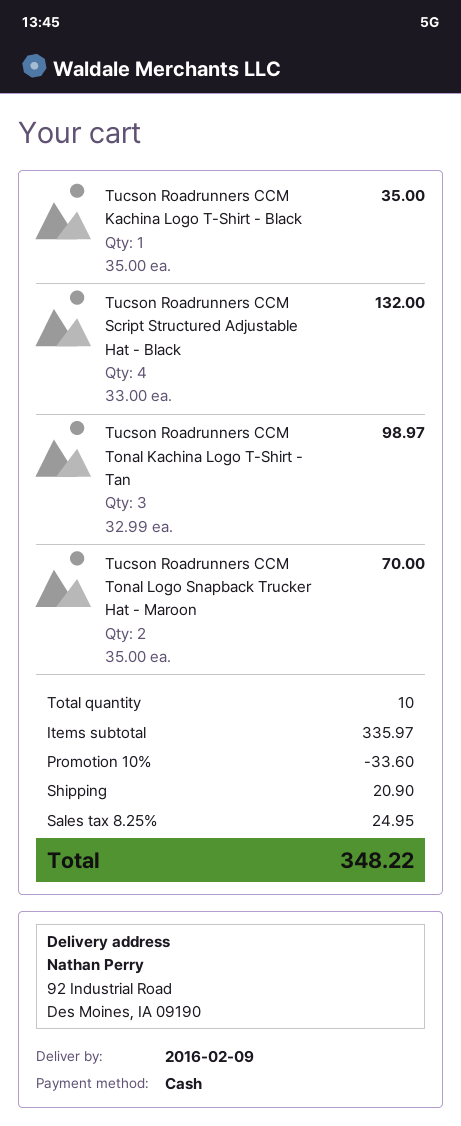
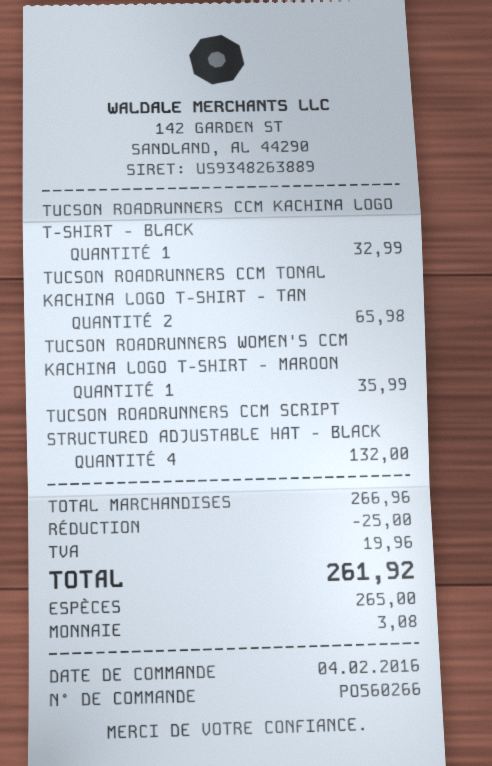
Tucson Roadrunners CCM Kachina Logo T-Shirt - Black: 1 for 35.00 -> 1 for 32.99
Tucson Roadrunners CCM Tonal Kachina Logo T-Shirt - Tan: 3 for 98.97 -> 2 for 65.98
Tucson Roadrunners CCM Tonal Logo Snapback Trucker Hat - Maroon: 2 for 70.00 -> none
TUCSON ROADRUNNERS WOMEN'S CCM KACHINA LOGO T-SHIRT - MAROON: none -> 1 for 35.99
subtotal: 335.97 -> 266.96
discount: 33.60 -> 25.00
shipping: 20.90 -> none
tax: 24.95 -> 19.96
total: 348.22 -> 261.92

